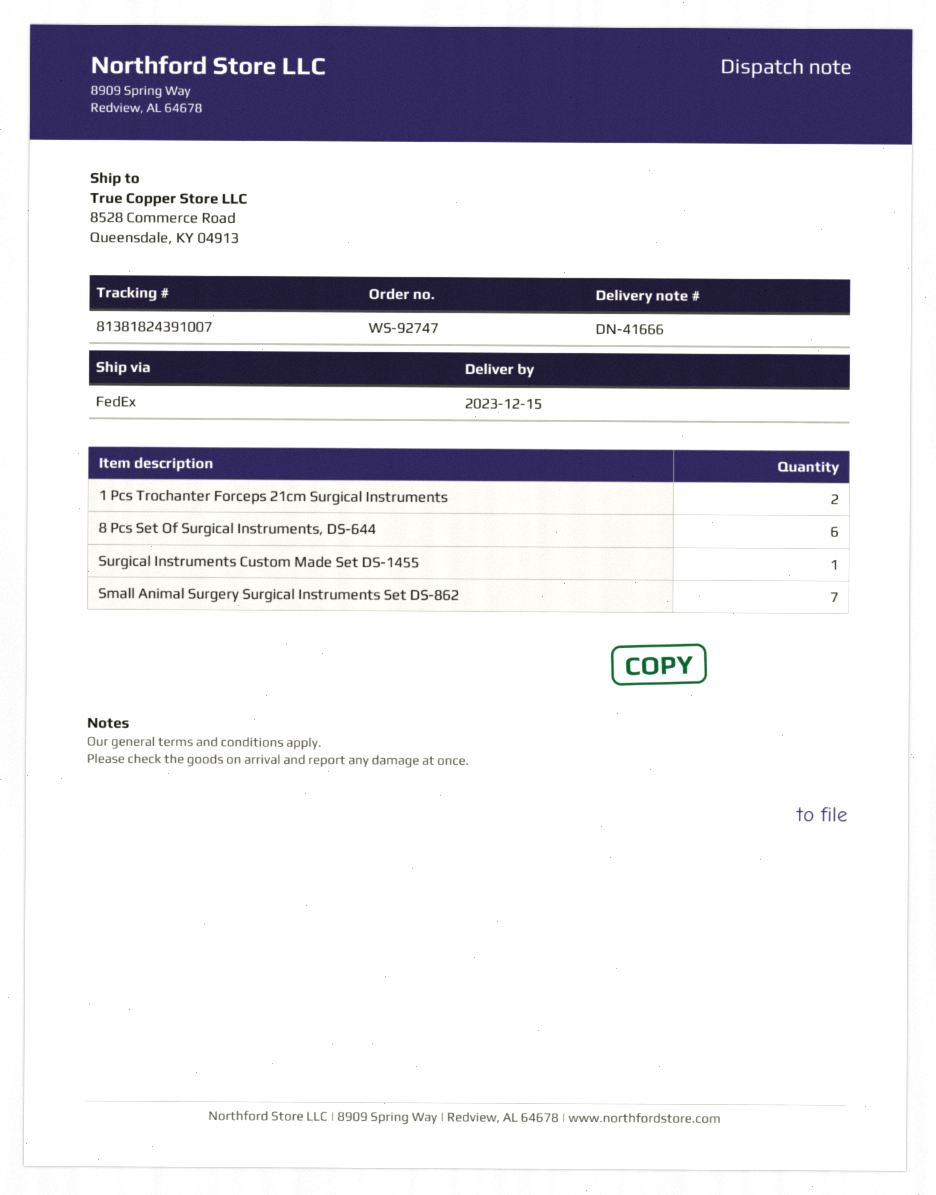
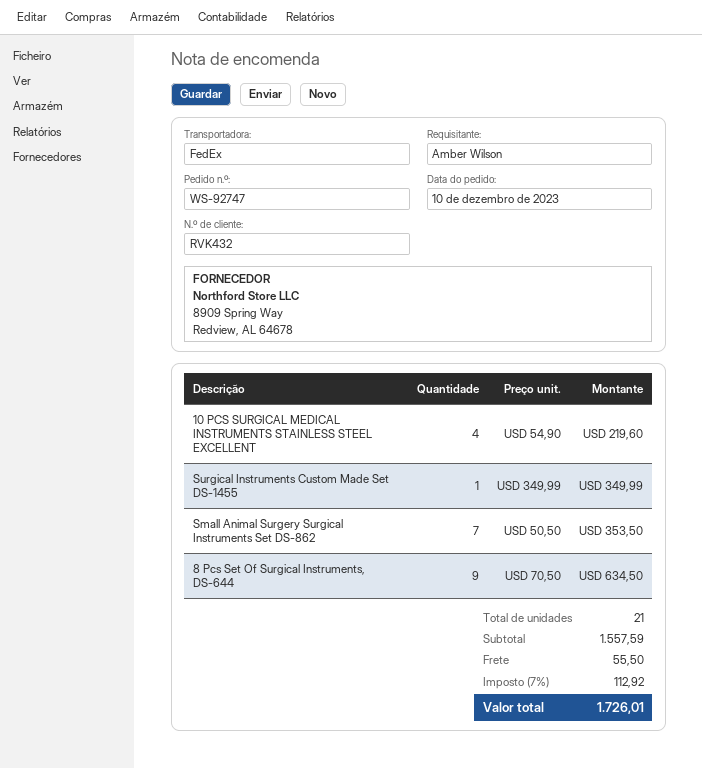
1 Pcs Trochanter Forceps 21cm Surgical Instruments: 2 -> none
8 Pcs Set Of Surgical Instruments, DS-644: 6 -> 9
10 PCS SURGICAL MEDICAL INSTRUMENTS STAINLESS STEEL EXCELLENT: none -> 4

